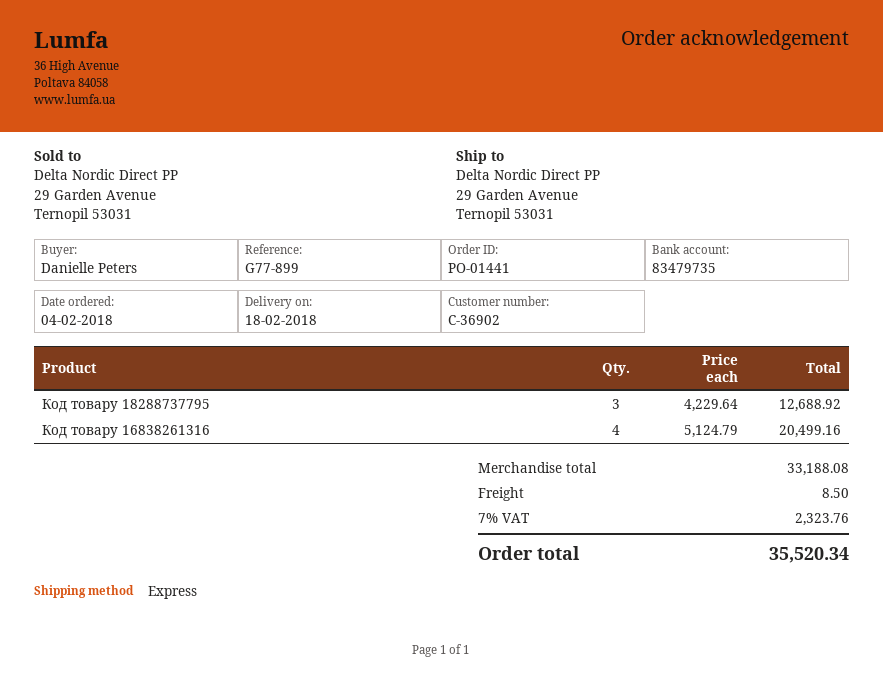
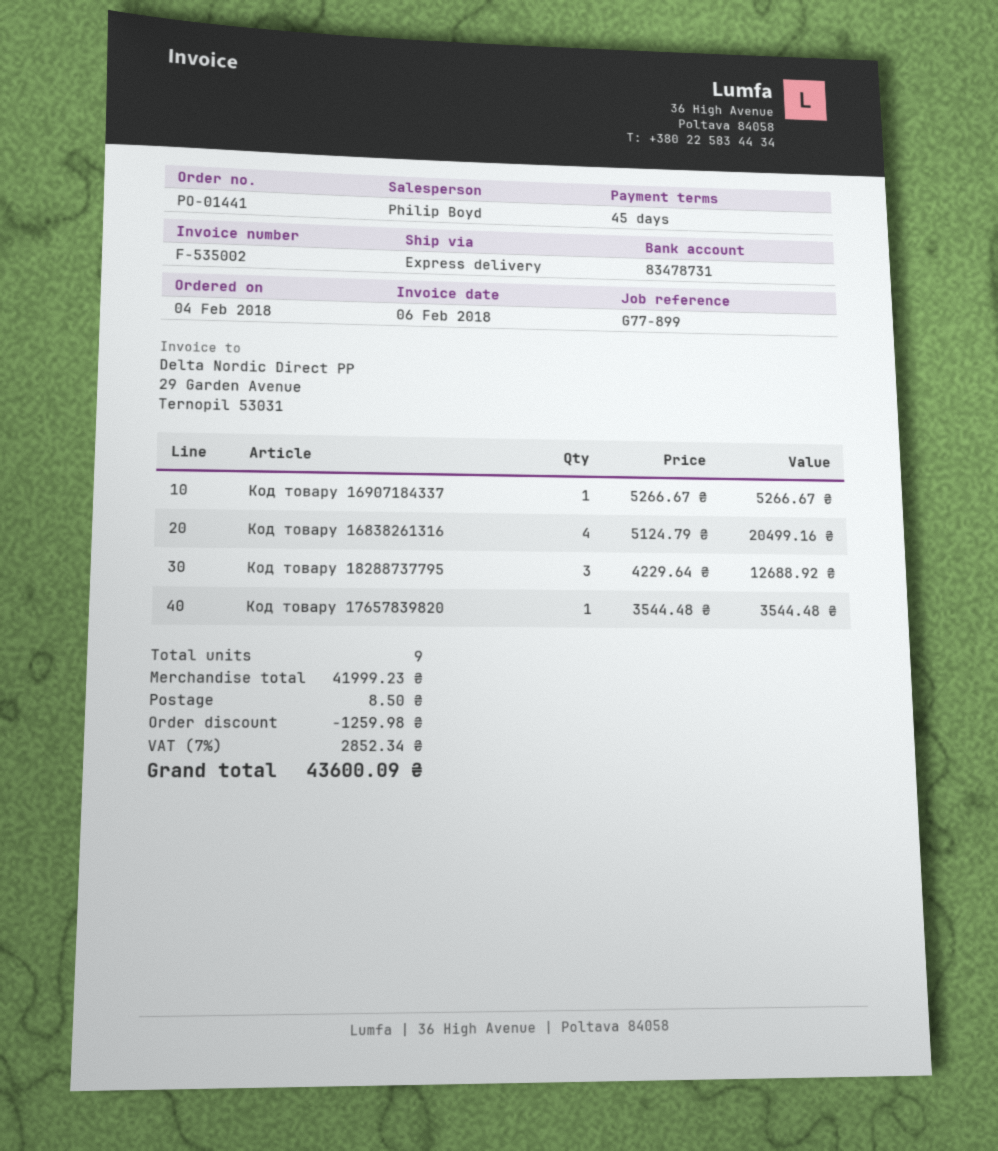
bank account: 83479735 -> 83478731
Код товару 16907184337: none -> 1 x 5266.67 = 5266.67
Код товару 17657839820: none -> 1 x 3544.48 = 3544.48
subtotal: 33188.08 -> 41999.23
discount: none -> 1259.98
tax: 7% = 2323.76 -> 7% = 2852.34
total: 35520.34 -> 43600.09

